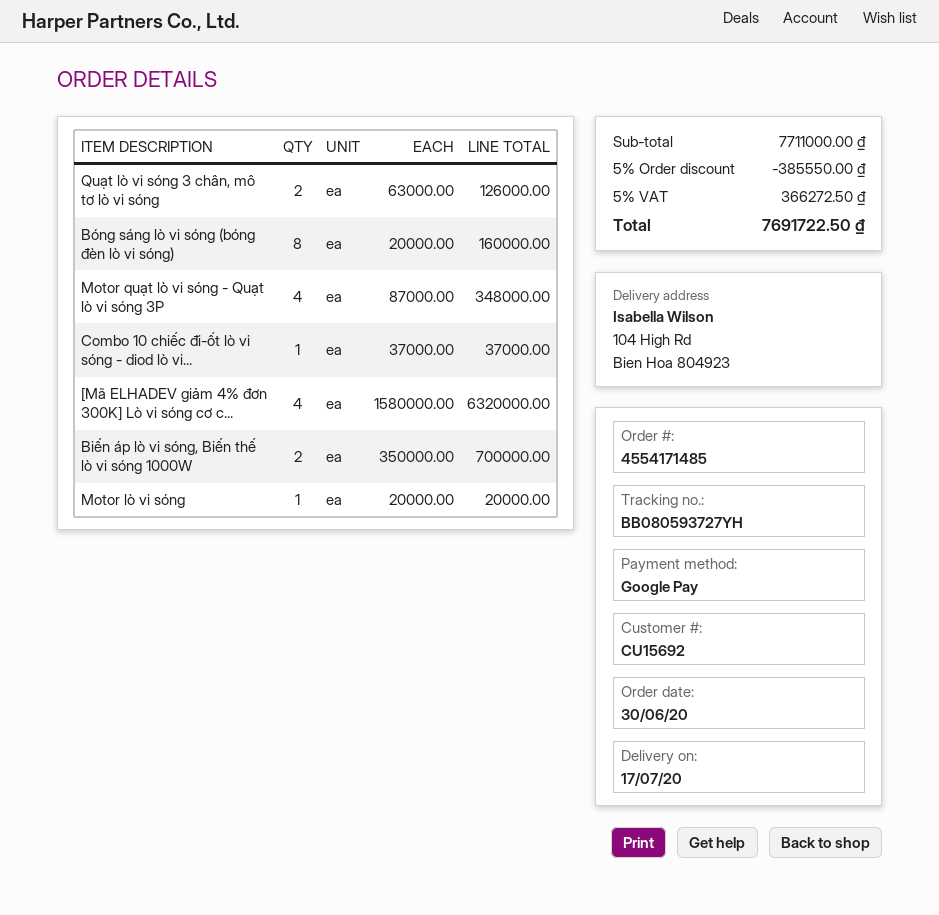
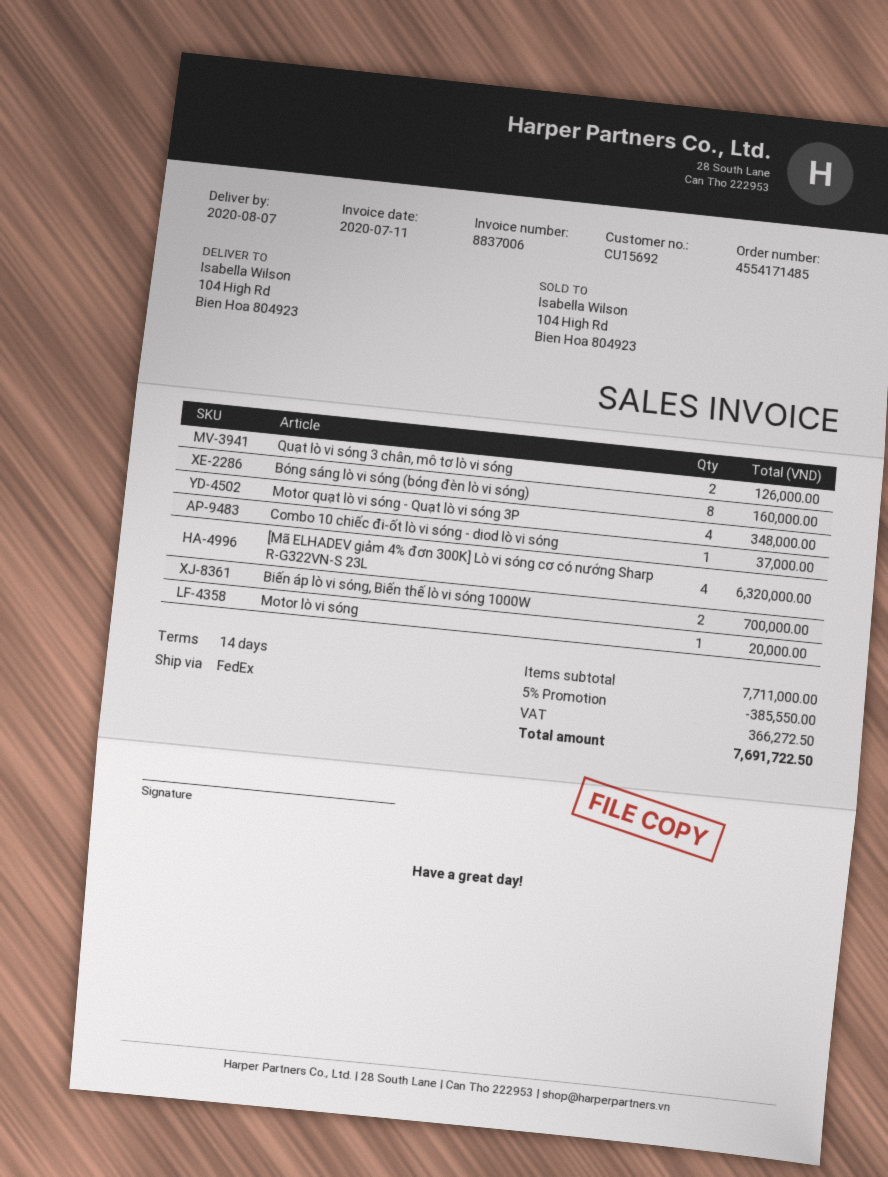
delivery date: 2020-07-17 -> 2020-08-07

